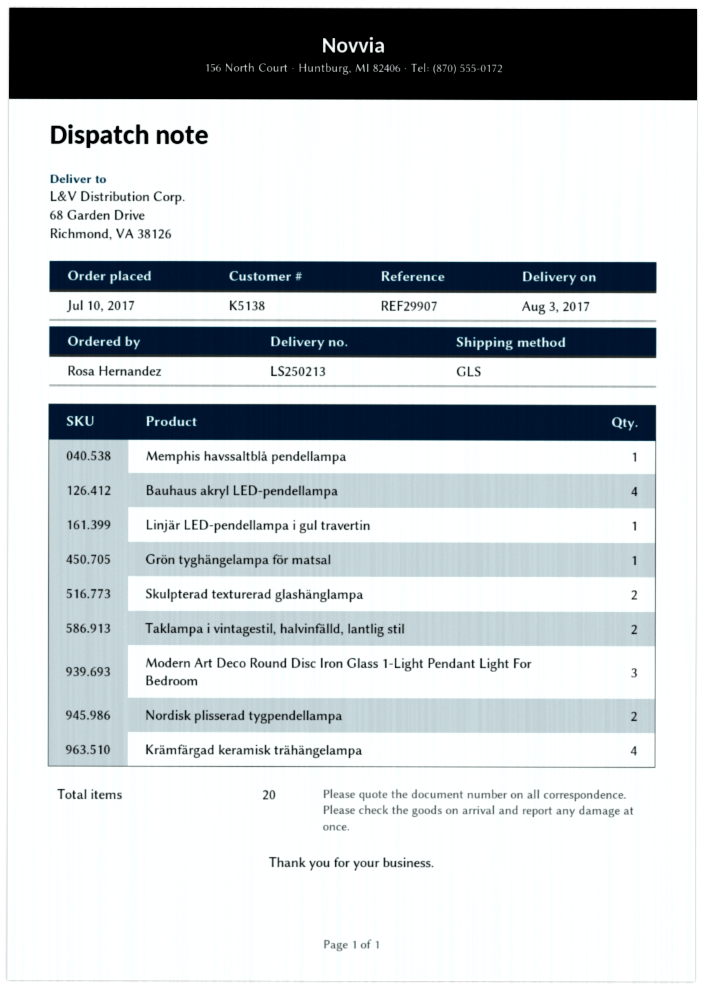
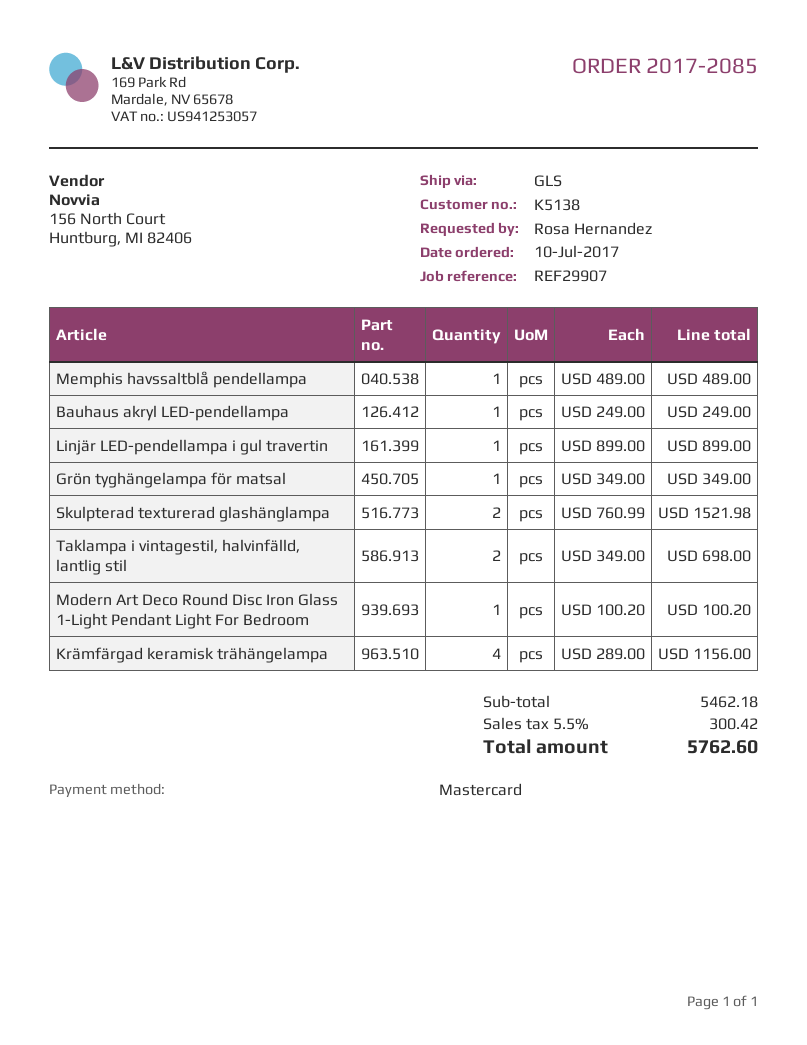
Bauhaus akryl LED-pendellampa: 4 -> 1
Modern Art Deco Round Disc Iron Glass 1-Light Pendant Light For Bedroom: 3 -> 1
Nordisk plisserad tygpendellampa: 2 -> none

